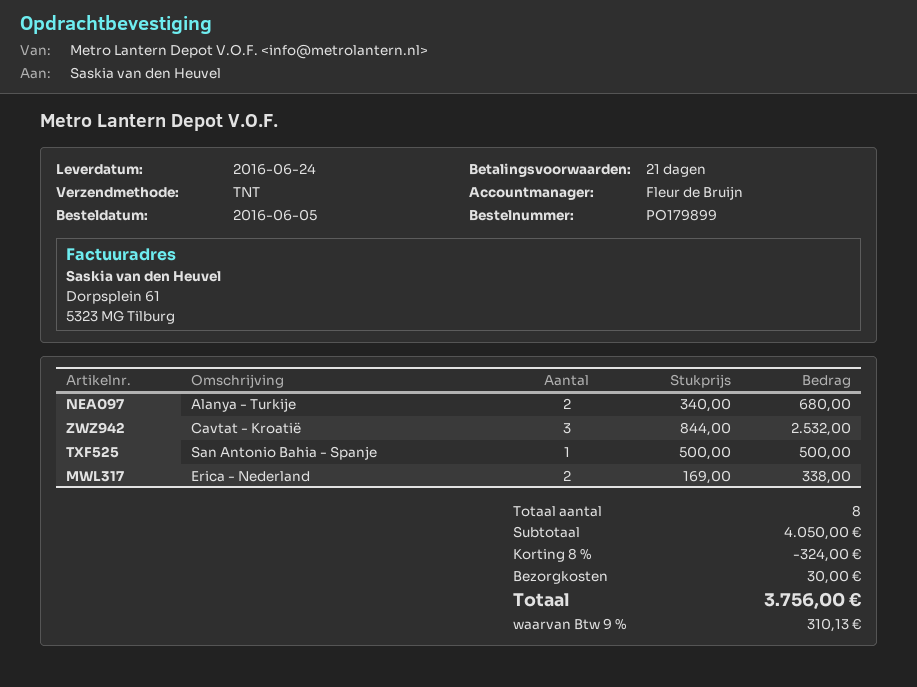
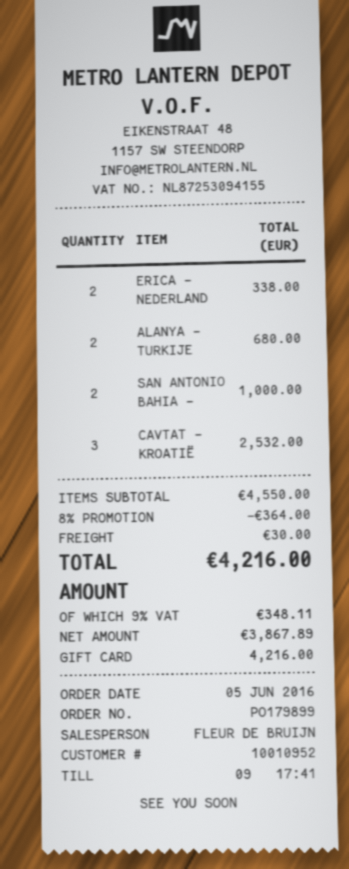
San Antonio Bahia - Spanje: 1 for 500.00 -> 2 for 1000.00
subtotal: 4050.00 -> 4550.00
discount: 8% = 324.00 -> 8% = 364.00
tax: 9% = 310.13 -> 9% = 348.11
total: 3756.00 -> 4216.00

